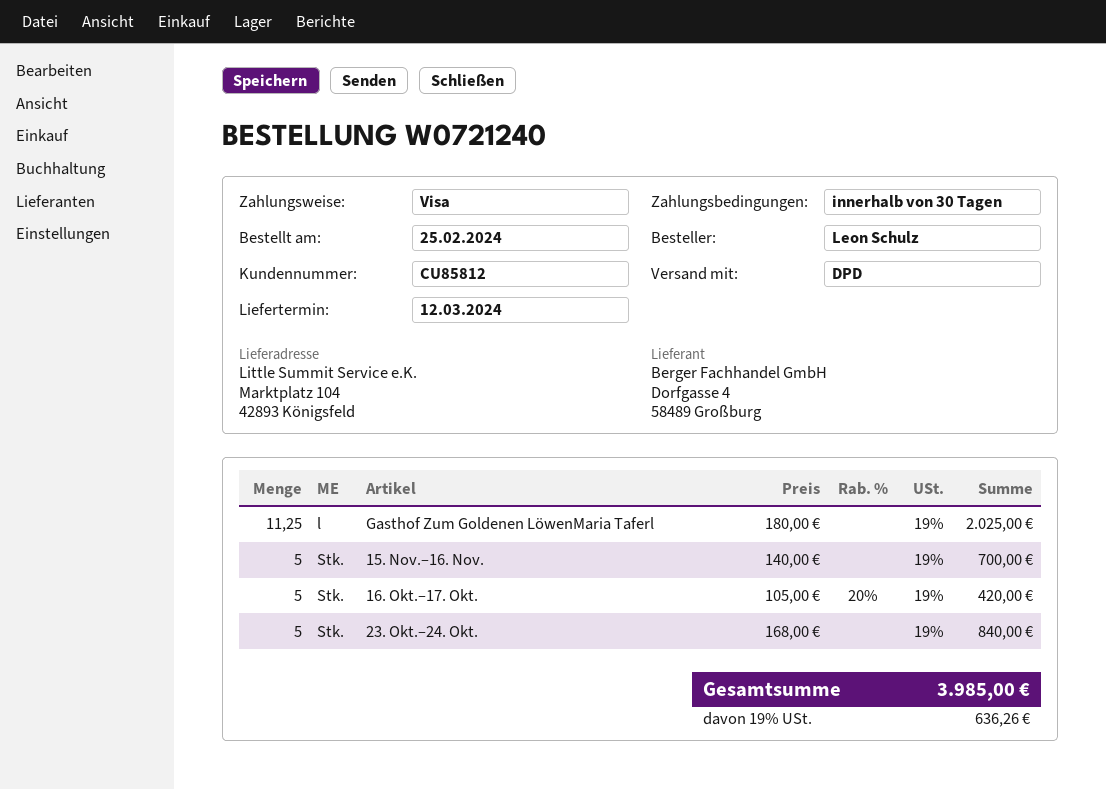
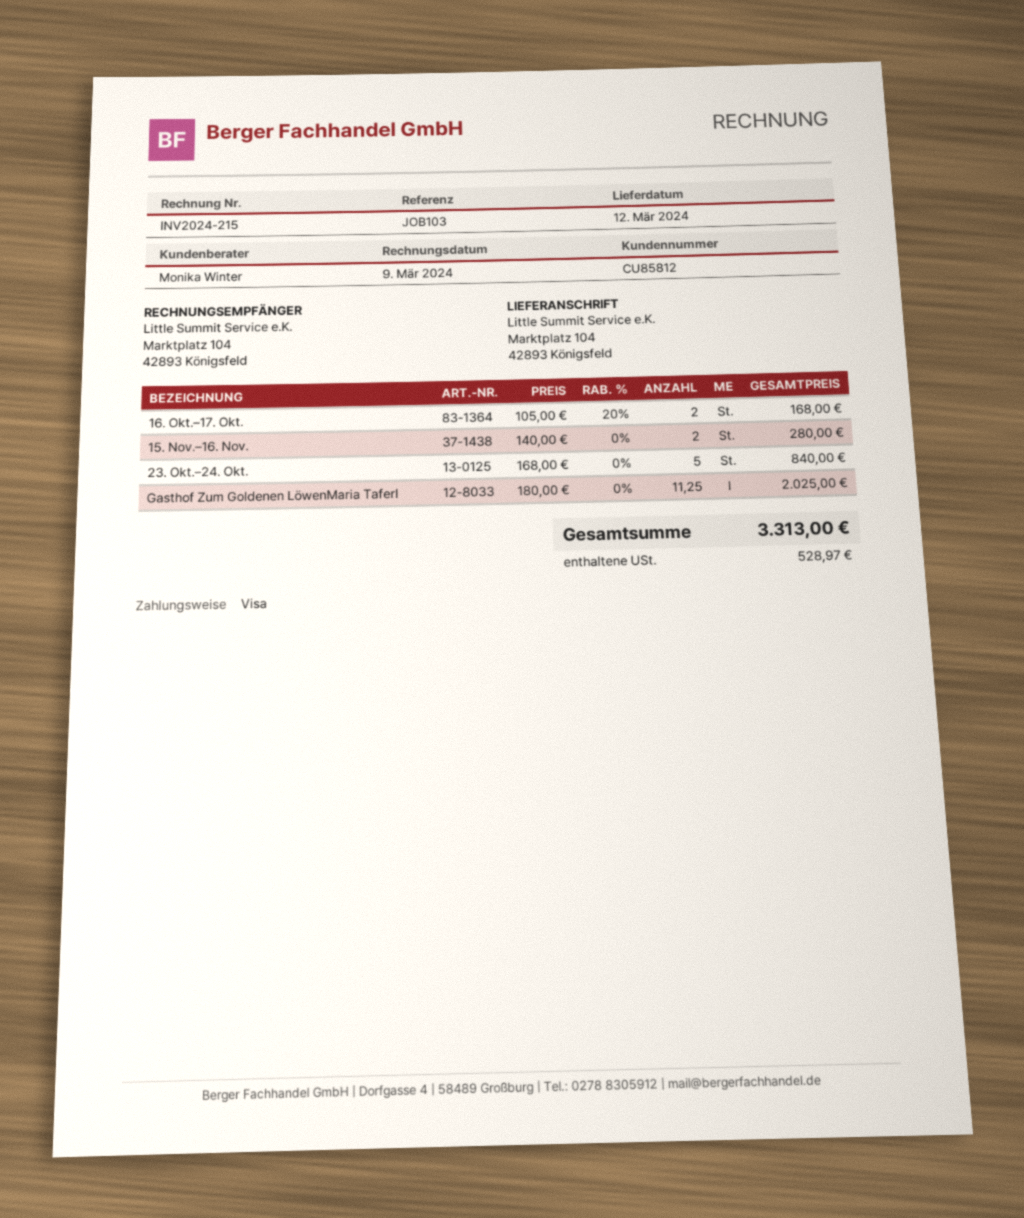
15. Nov.–16. Nov.: 5 x 140.00 = 700.00 -> 2 x 140.00 = 280.00
16. Okt.–17. Okt.: 5 x 105.00 - 20% = 420.00 -> 2 x 105.00 - 20% = 168.00
tax: 636.26 -> 528.97
total: 3985.00 -> 3313.00

